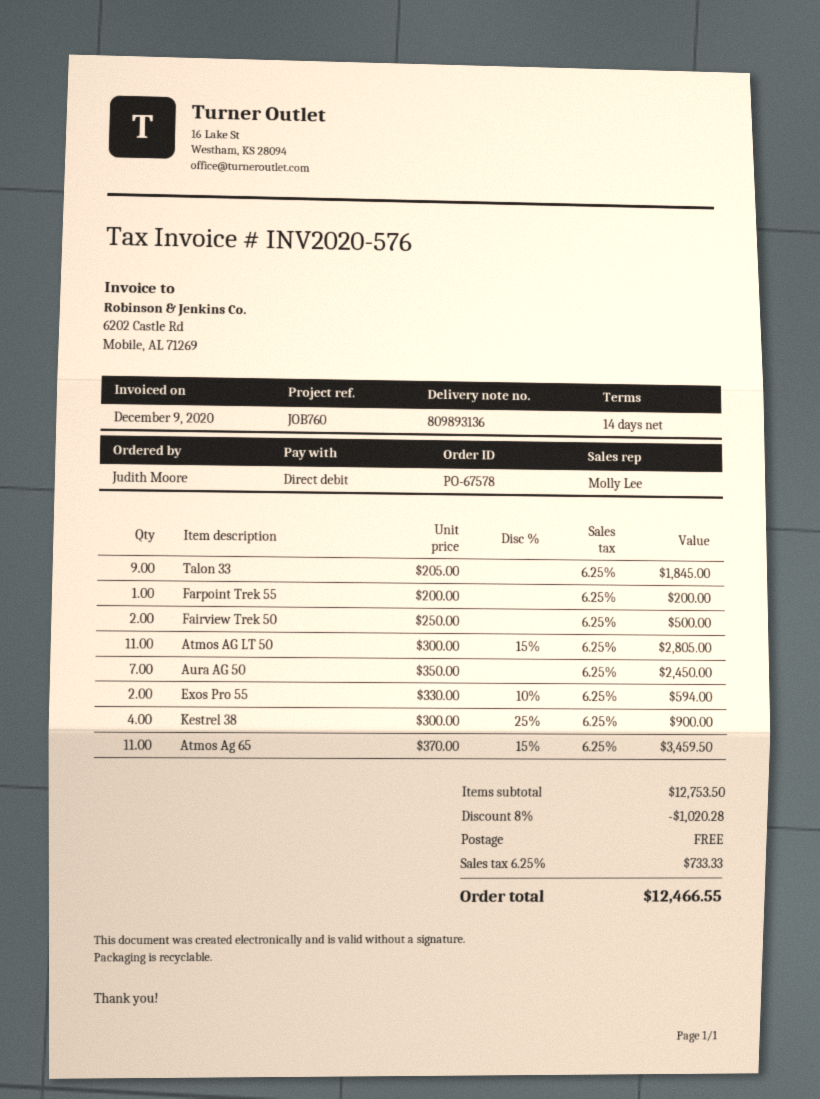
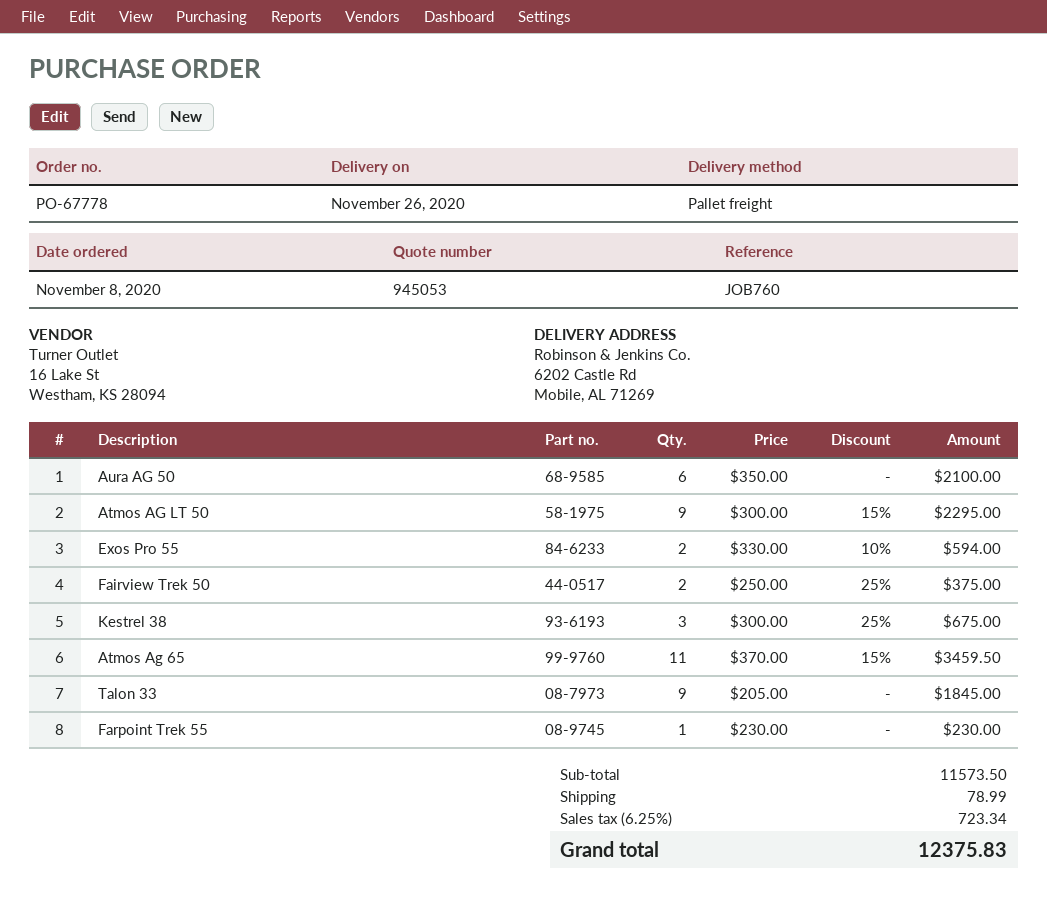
order number: PO-67578 -> PO-67778
Farpoint Trek 55: 1 x 200.00 = 200.00 -> 1 x 230.00 = 230.00
Fairview Trek 50: 2 x 250.00 = 500.00 -> 2 x 250.00 - 25% = 375.00
Atmos AG LT 50: 11 x 300.00 - 15% = 2805.00 -> 9 x 300.00 - 15% = 2295.00
Aura AG 50: 7 x 350.00 = 2450.00 -> 6 x 350.00 = 2100.00
Kestrel 38: 4 x 300.00 - 25% = 900.00 -> 3 x 300.00 - 25% = 675.00
subtotal: 12753.50 -> 11573.50
discount: 8% = 1020.28 -> none
shipping: 0.00 -> 78.99
tax: 6.25% = 733.33 -> 6.25% = 723.34
total: 12466.55 -> 12375.83

